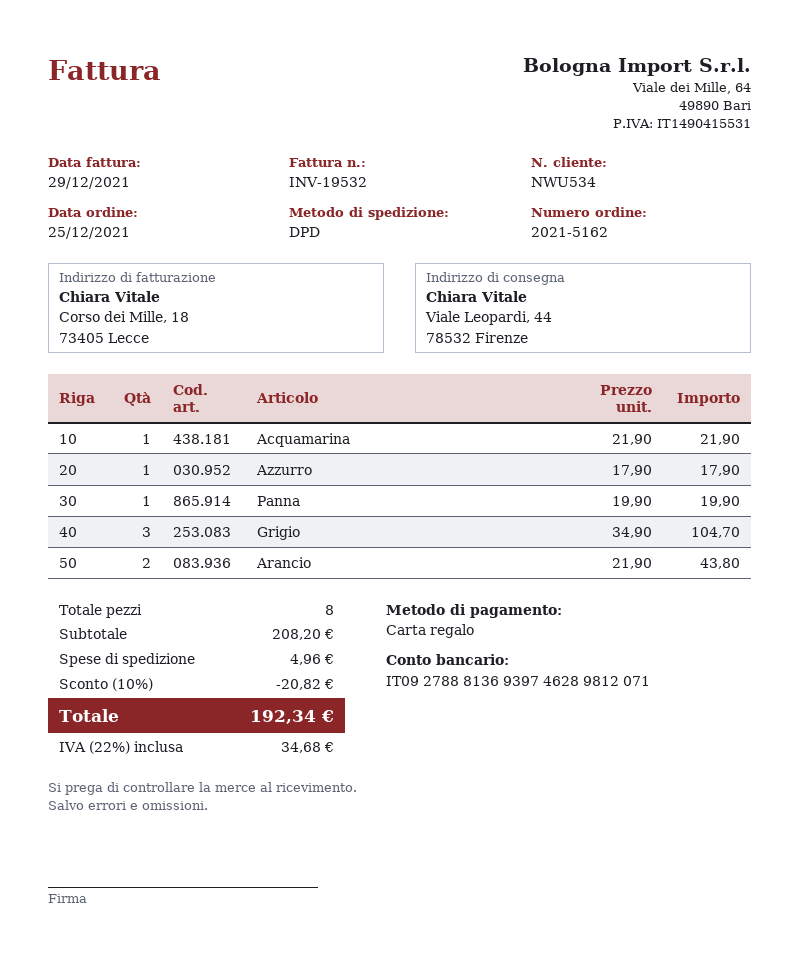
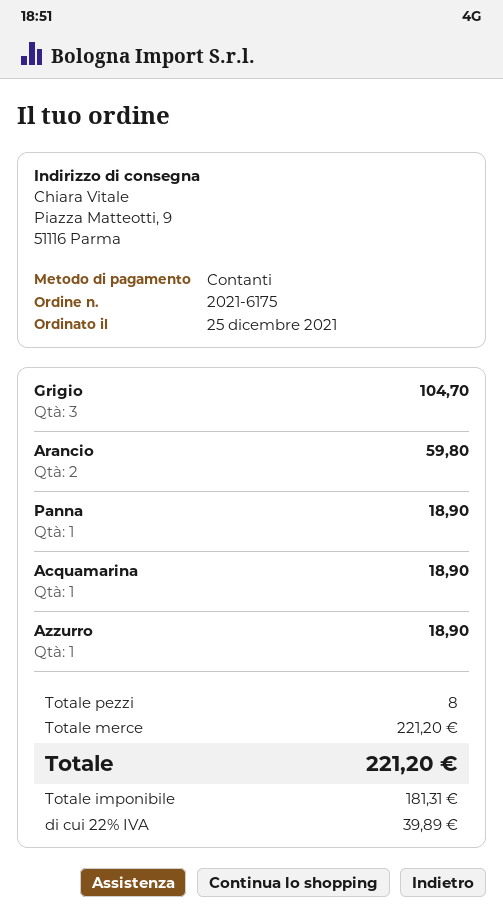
order number: 2021-5162 -> 2021-6175
payment method: gift card -> cash
ship to: Viale Leopardi, 44, 78532 Firenze -> Piazza Matteotti, 9, 51116 Parma
Acquamarina: 1 for 21.90 -> 1 for 18.90
Azzurro: 1 for 17.90 -> 1 for 18.90
Panna: 1 for 19.90 -> 1 for 18.90
Arancio: 2 for 43.80 -> 2 for 59.80
subtotal: 208.20 -> 221.20
discount: 10% = 20.82 -> none
shipping: 4.96 -> none
tax: 22% = 34.68 -> 22% = 39.89
total: 192.34 -> 221.20

